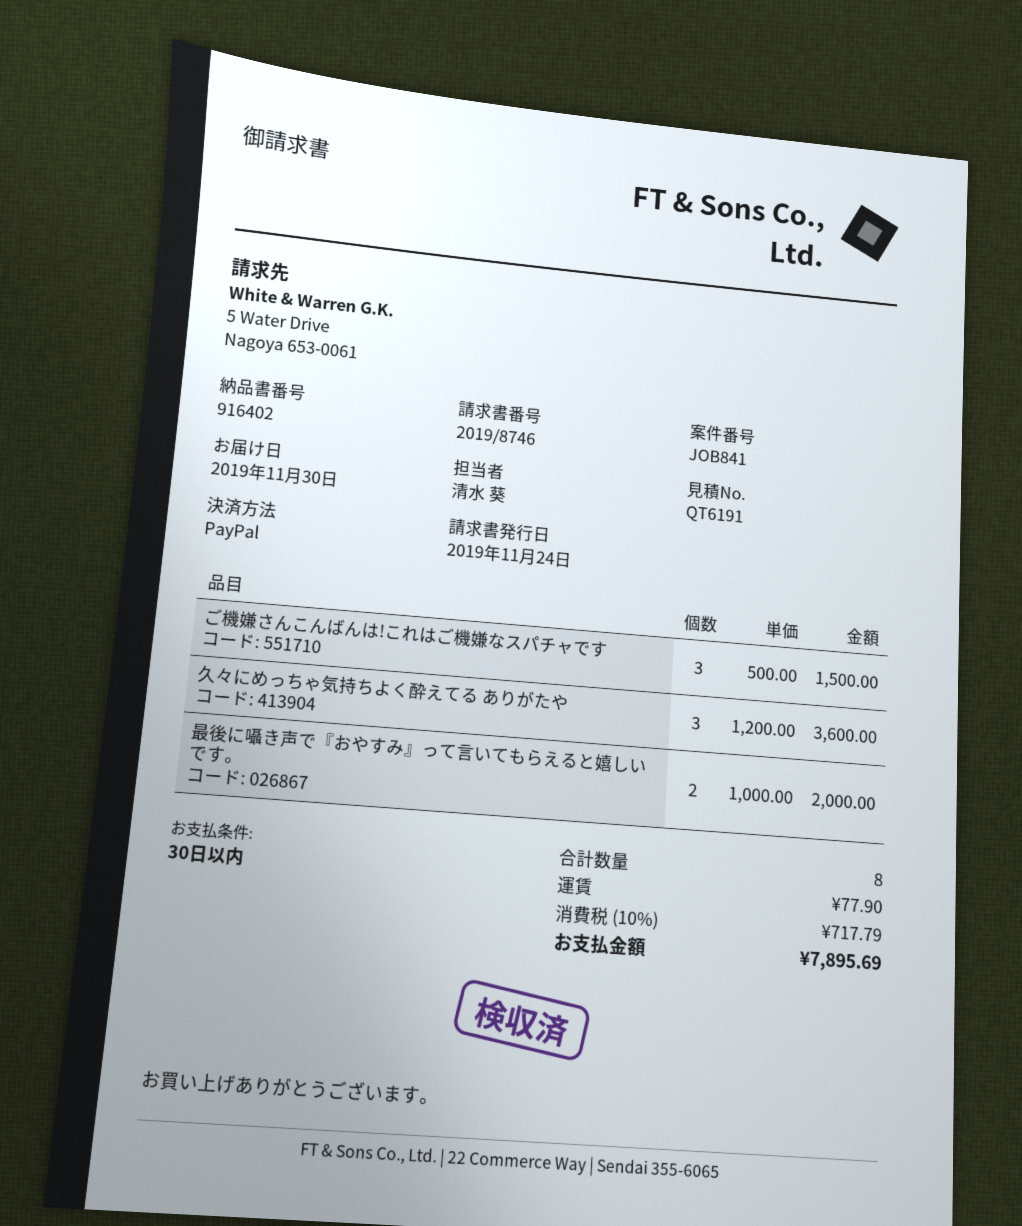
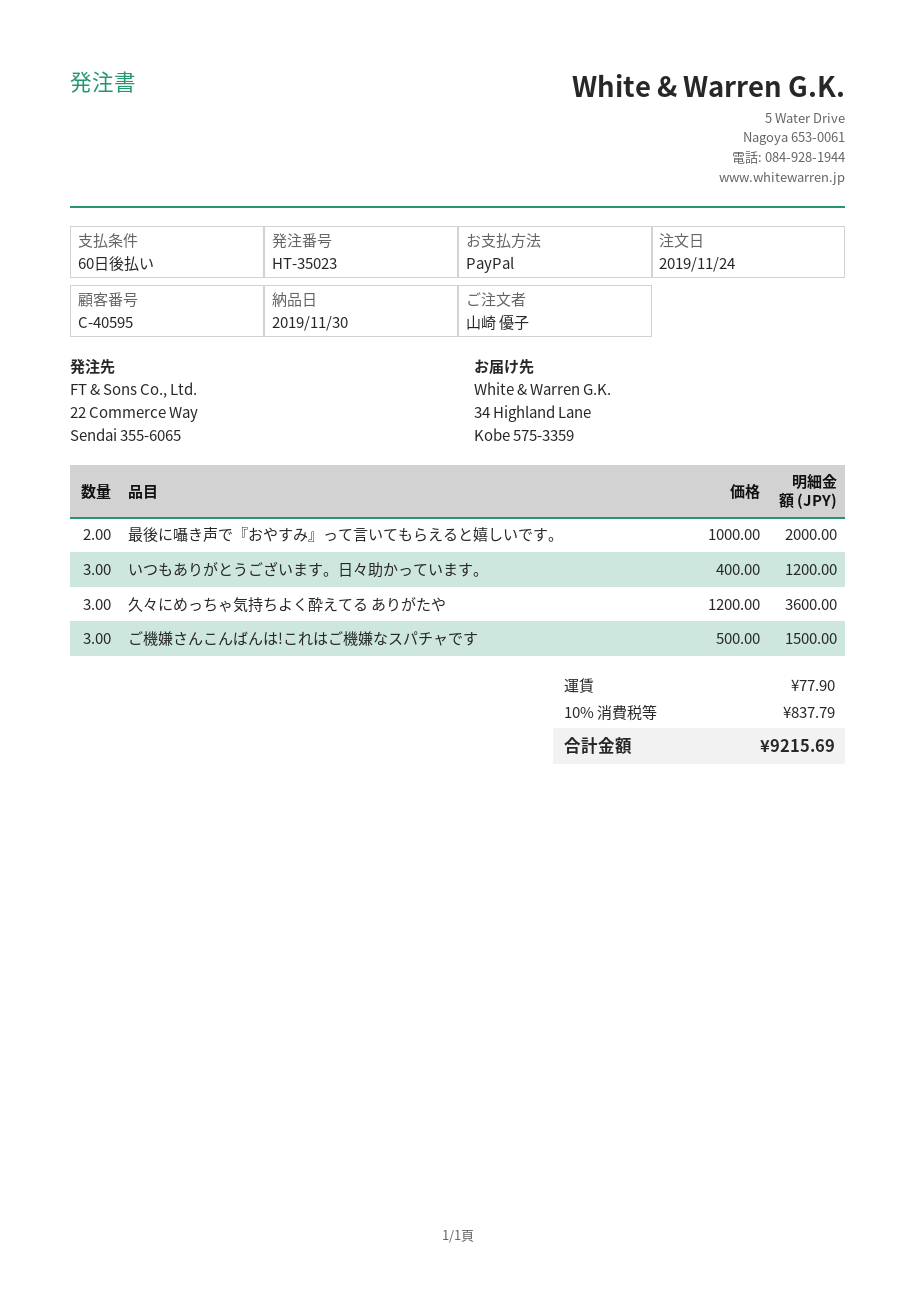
payment terms: 30 days -> 60 days
いつもありがとうございます。日々助かっています。: none -> 3 x 400.00 = 1200.00
tax: 10% = 717.79 -> 10% = 837.79
total: 7895.69 -> 9215.69

